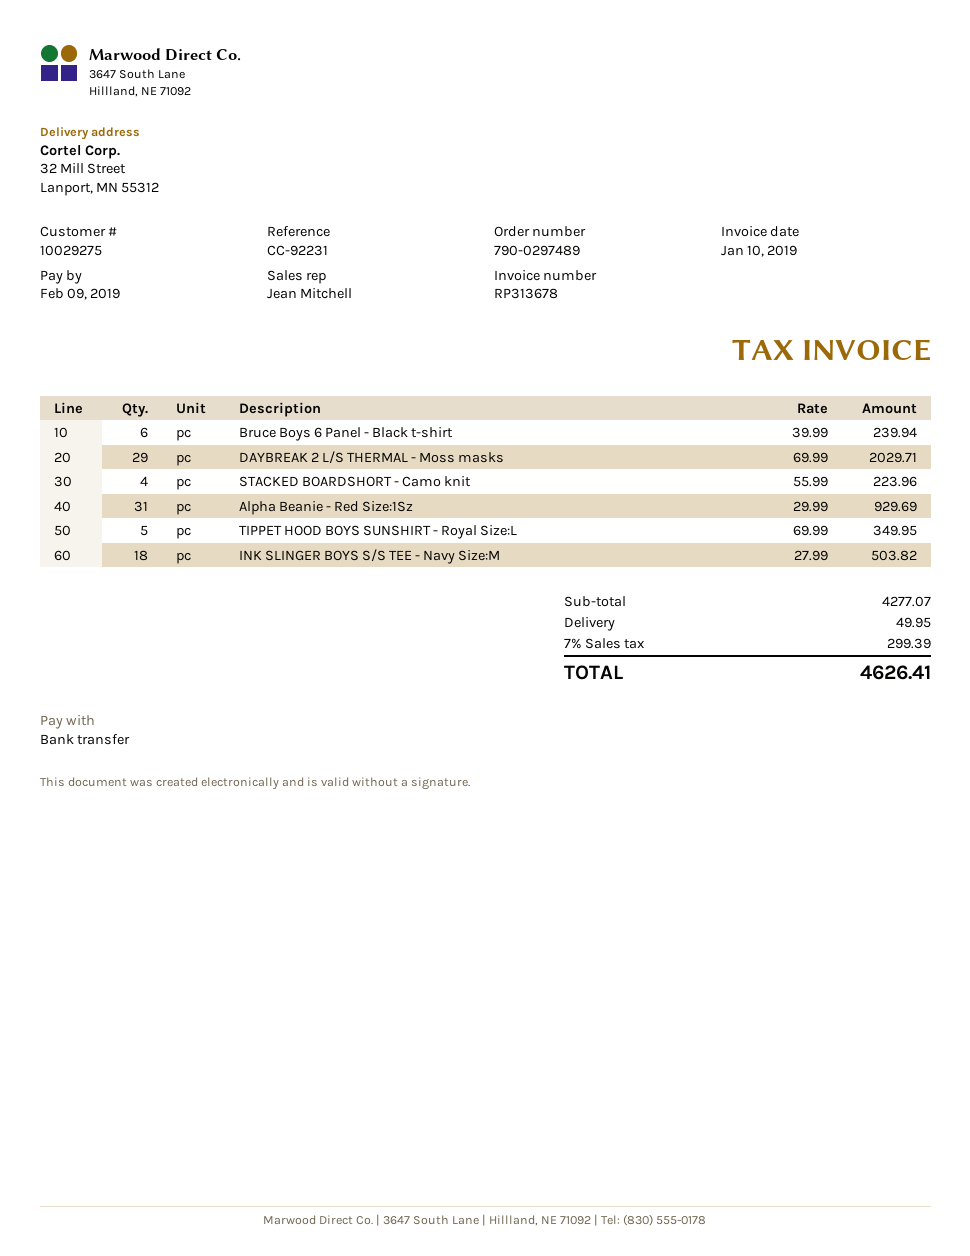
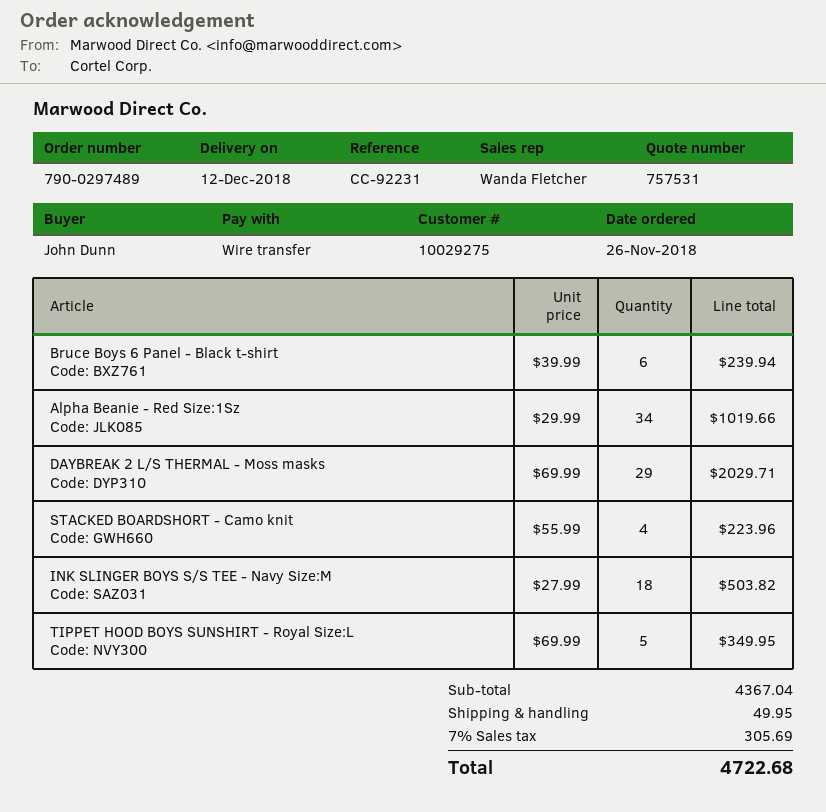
sales rep: Jean Mitchell -> Wanda Fletcher
Alpha Beanie - Red Size:1Sz: 31 x 29.99 = 929.69 -> 34 x 29.99 = 1019.66
subtotal: 4277.07 -> 4367.04
tax: 7% = 299.39 -> 7% = 305.69
total: 4626.41 -> 4722.68

